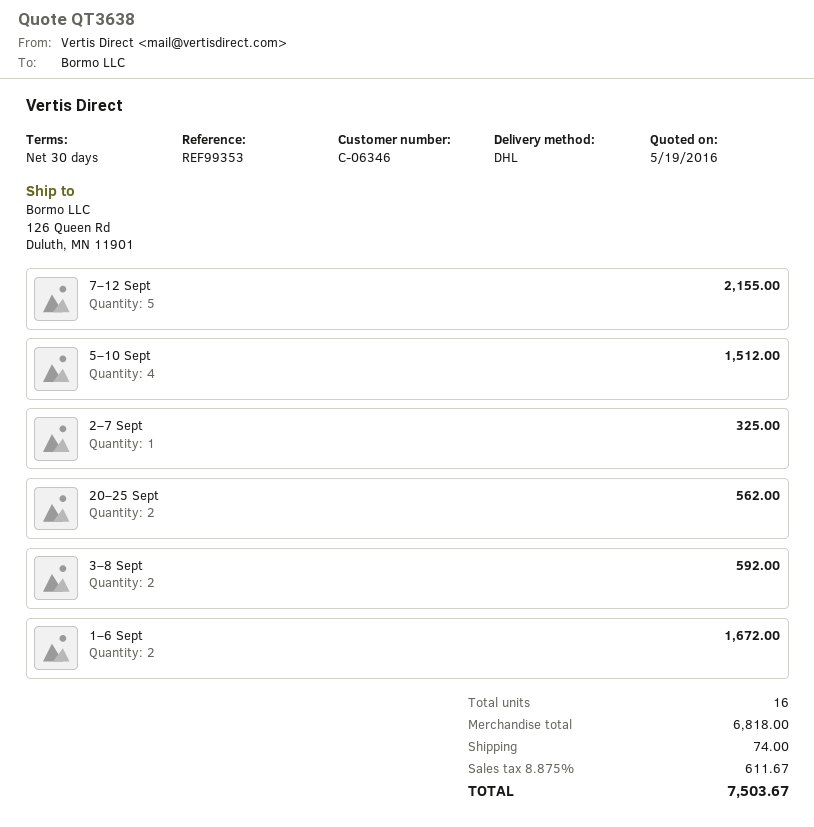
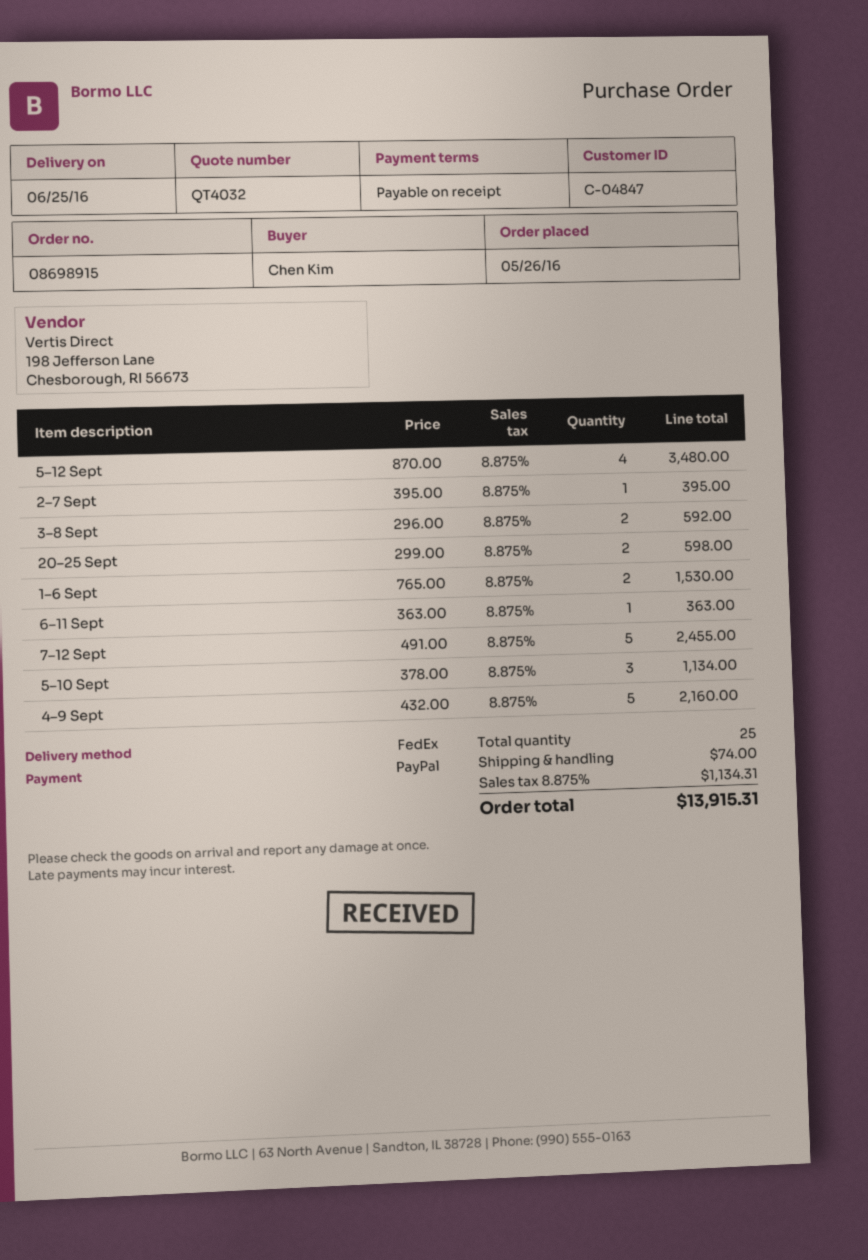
quote number: QT3638 -> QT4032
payment terms: 30 days -> on receipt
customer number: C-06346 -> C-04847
shipping method: DHL -> FedEx
7–12 Sept: 5 for 2155.00 -> 5 for 2455.00
5–10 Sept: 4 for 1512.00 -> 3 for 1134.00
2–7 Sept: 1 for 325.00 -> 1 for 395.00
20–25 Sept: 2 for 562.00 -> 2 for 598.00
1–6 Sept: 2 for 1672.00 -> 2 for 1530.00
5–12 Sept: none -> 4 for 3480.00
6–11 Sept: none -> 1 for 363.00
4–9 Sept: none -> 5 for 2160.00
total quantity: 16 -> 25
tax: 8.875% = 611.67 -> 8.875% = 1134.31
total: 7503.67 -> 13915.31

